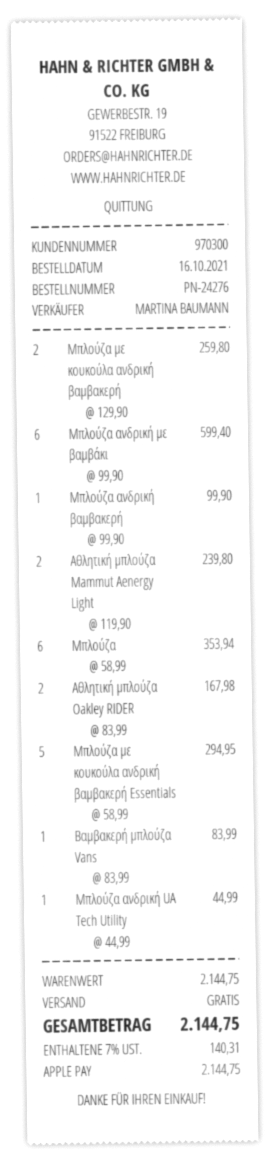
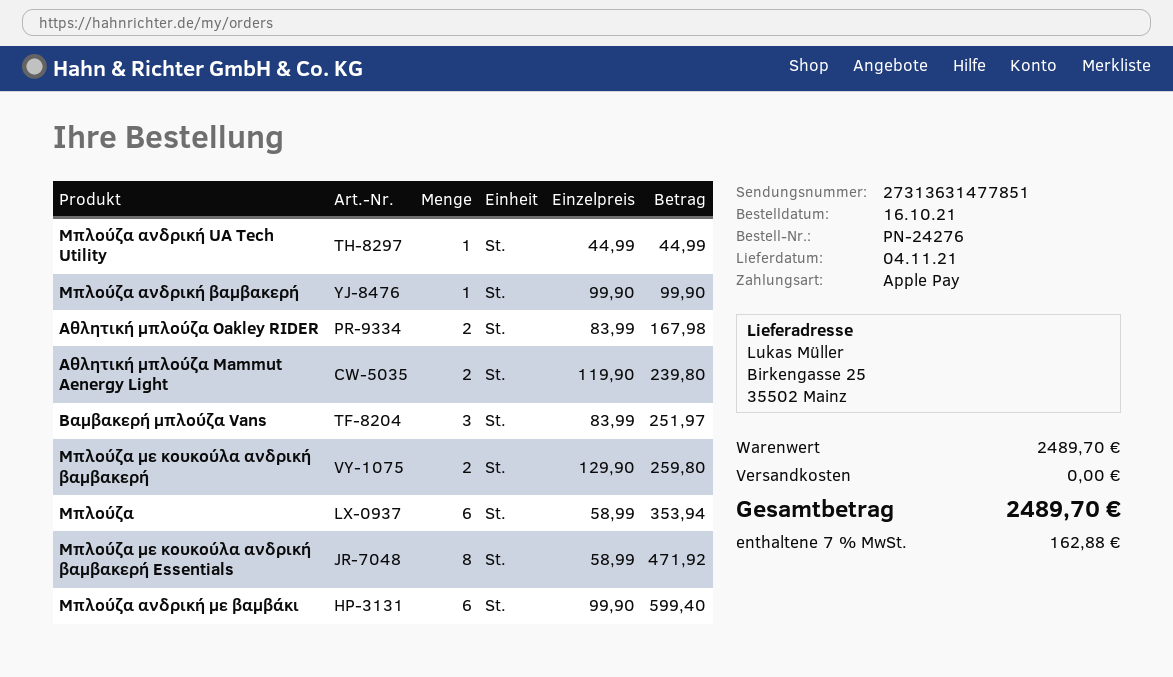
Μπλούζα με κουκούλα ανδρική βαμβακερή Essentials: 5 x 58.99 = 294.95 -> 8 x 58.99 = 471.92
Βαμβακερή μπλούζα Vans: 1 x 83.99 = 83.99 -> 3 x 83.99 = 251.97
subtotal: 2144.75 -> 2489.70
tax: 7% = 140.31 -> 7% = 162.88
total: 2144.75 -> 2489.70

